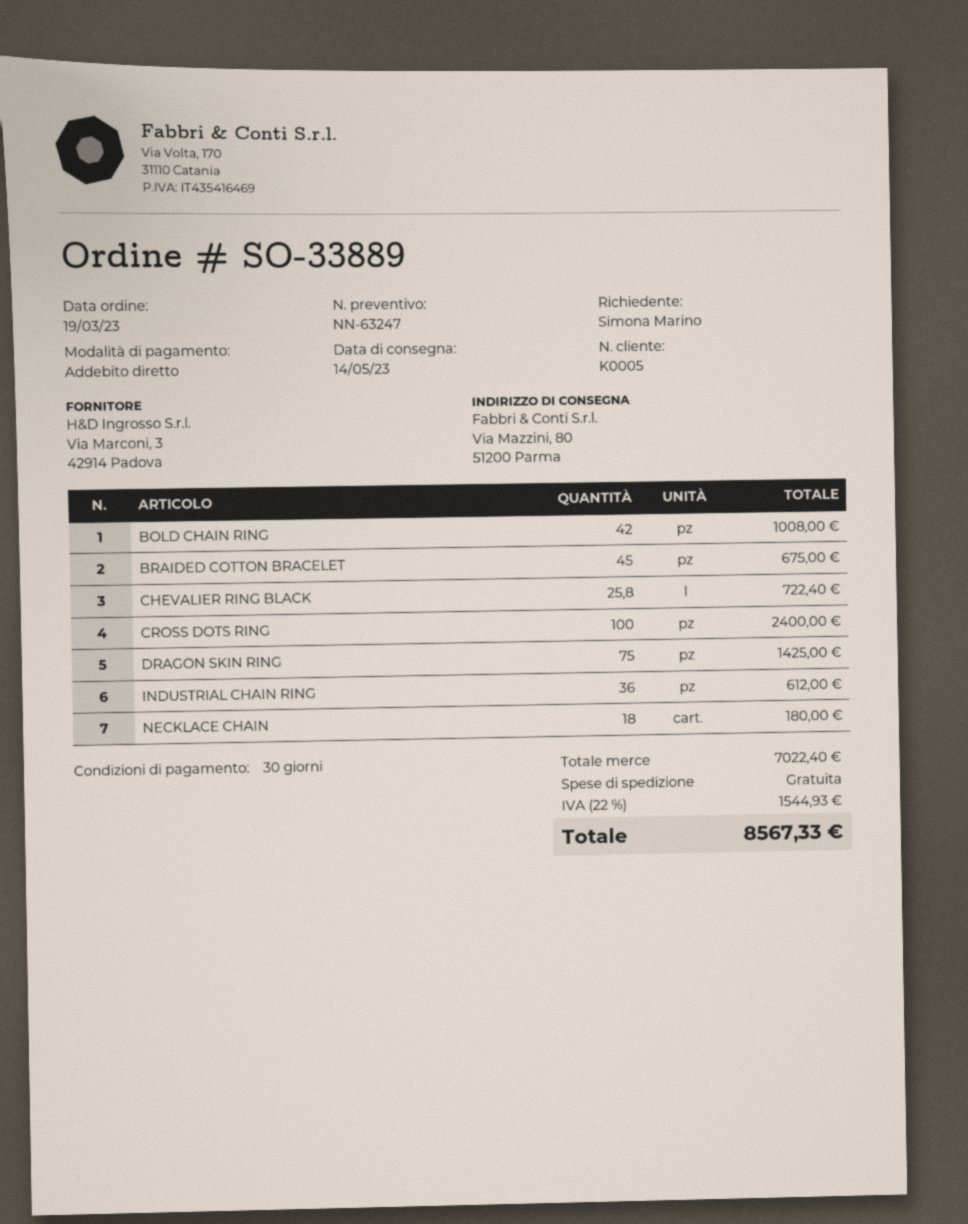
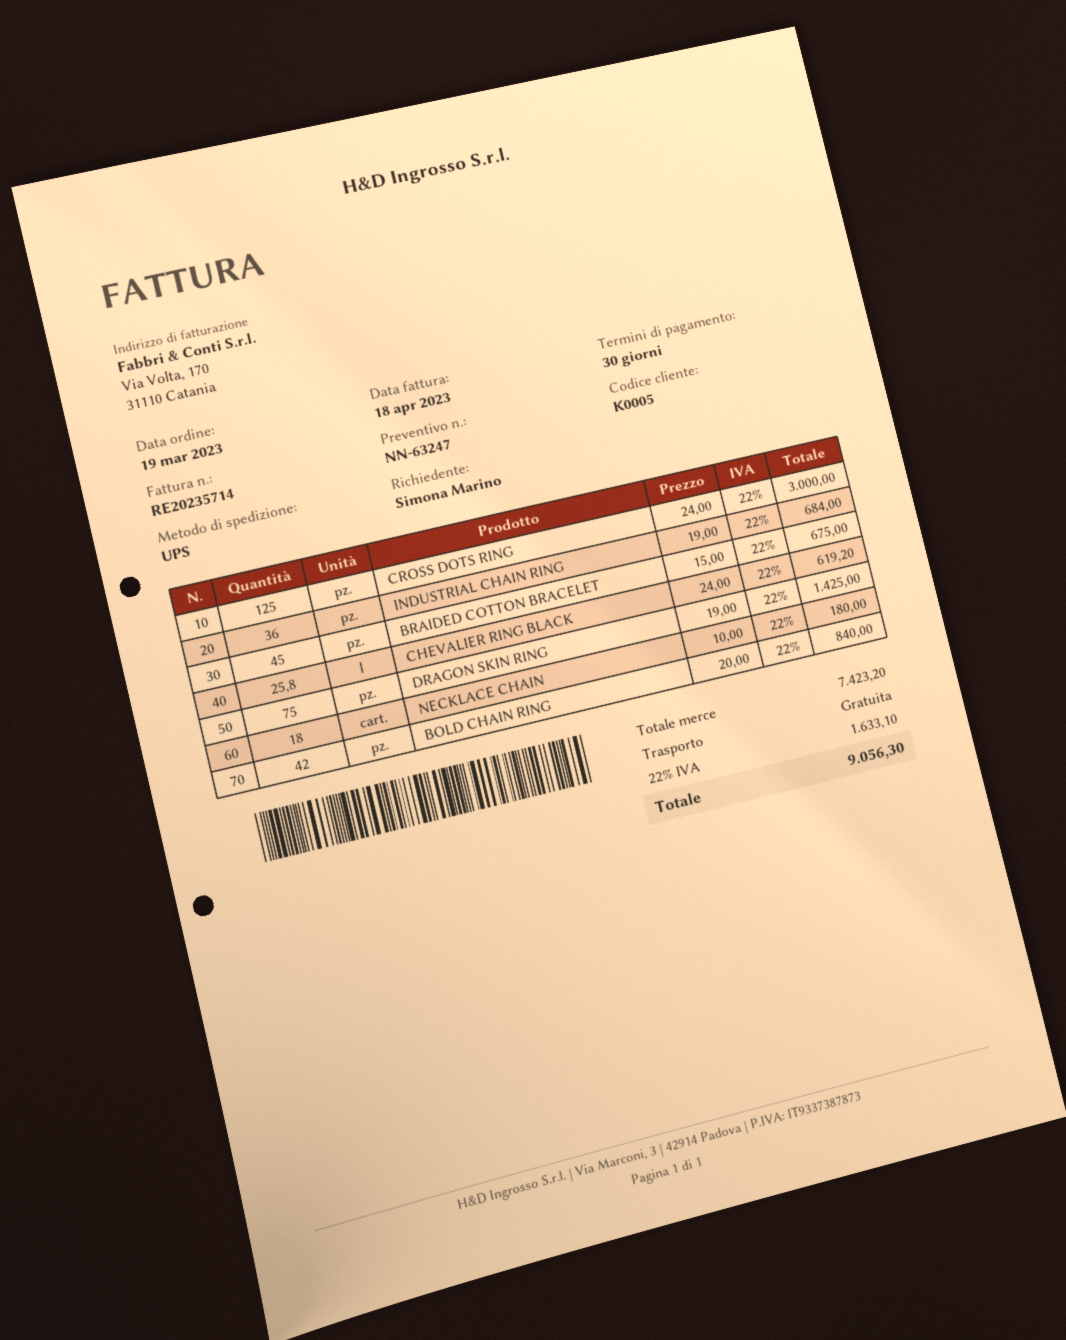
BOLD CHAIN RING: 42 for 1008.00 -> 42 for 840.00
CHEVALIER RING BLACK: 25.8 for 722.40 -> 25.8 for 619.20
CROSS DOTS RING: 100 for 2400.00 -> 125 for 3000.00
INDUSTRIAL CHAIN RING: 36 for 612.00 -> 36 for 684.00
subtotal: 7022.40 -> 7423.20
tax: 22% = 1544.93 -> 22% = 1633.10
total: 8567.33 -> 9056.30

